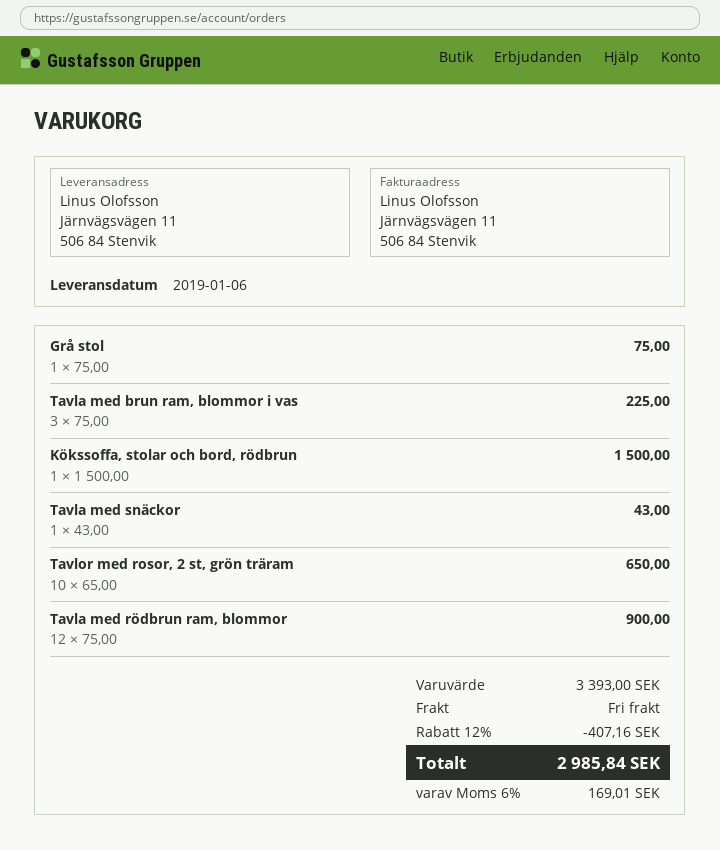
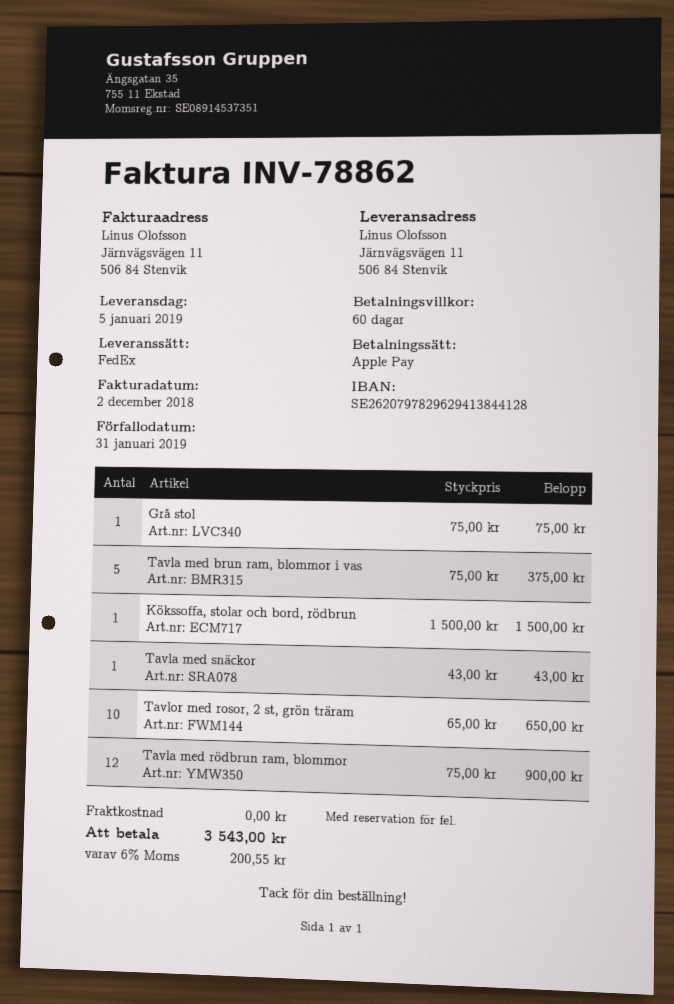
delivery date: 2019-01-06 -> 2019-01-05
Tavla med brun ram, blommor i vas: 3 x 75.00 = 225.00 -> 5 x 75.00 = 375.00
discount: 12% = 407.16 -> none
tax: 6% = 169.01 -> 6% = 200.55
total: 2985.84 -> 3543.00

